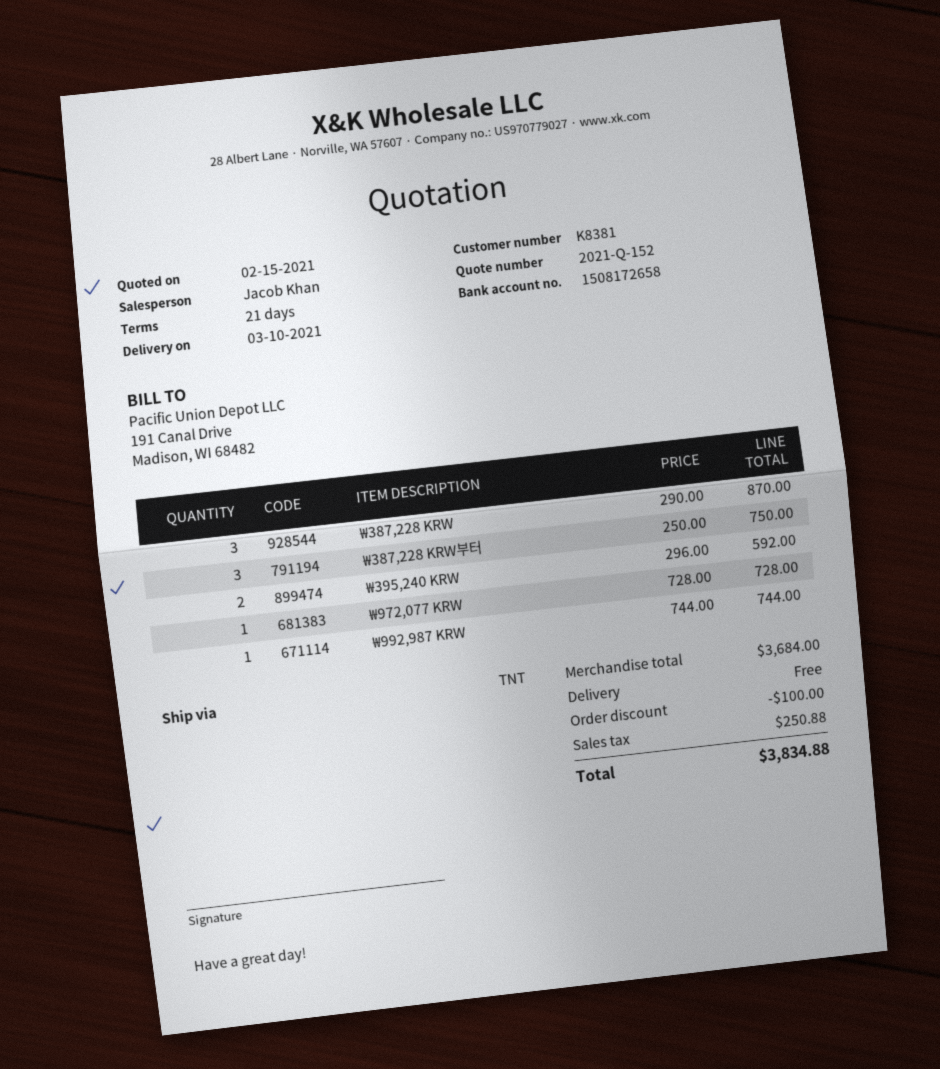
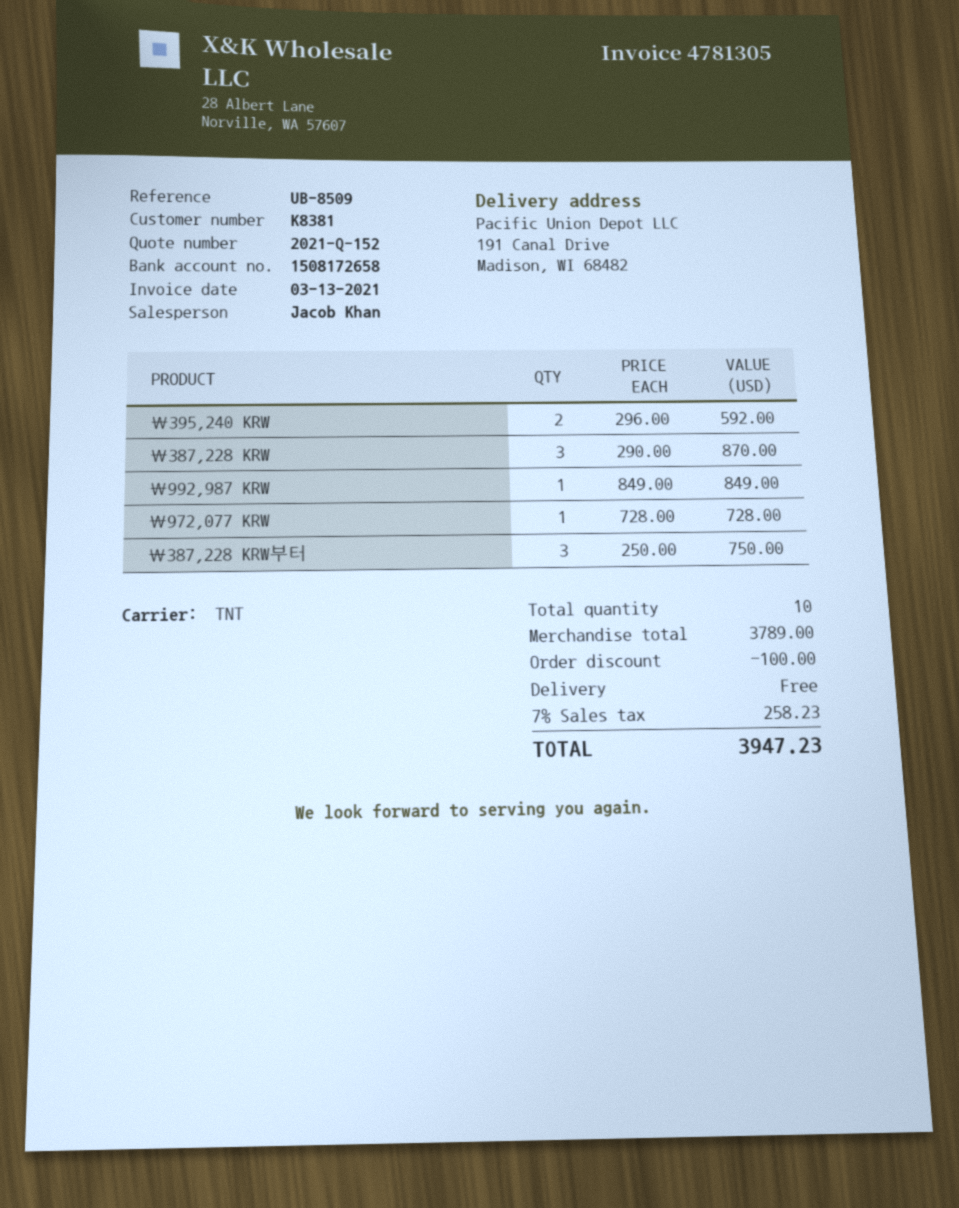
₩992,987 KRW: 1 x 744.00 = 744.00 -> 1 x 849.00 = 849.00
subtotal: 3684.00 -> 3789.00
tax: 250.88 -> 258.23
total: 3834.88 -> 3947.23

